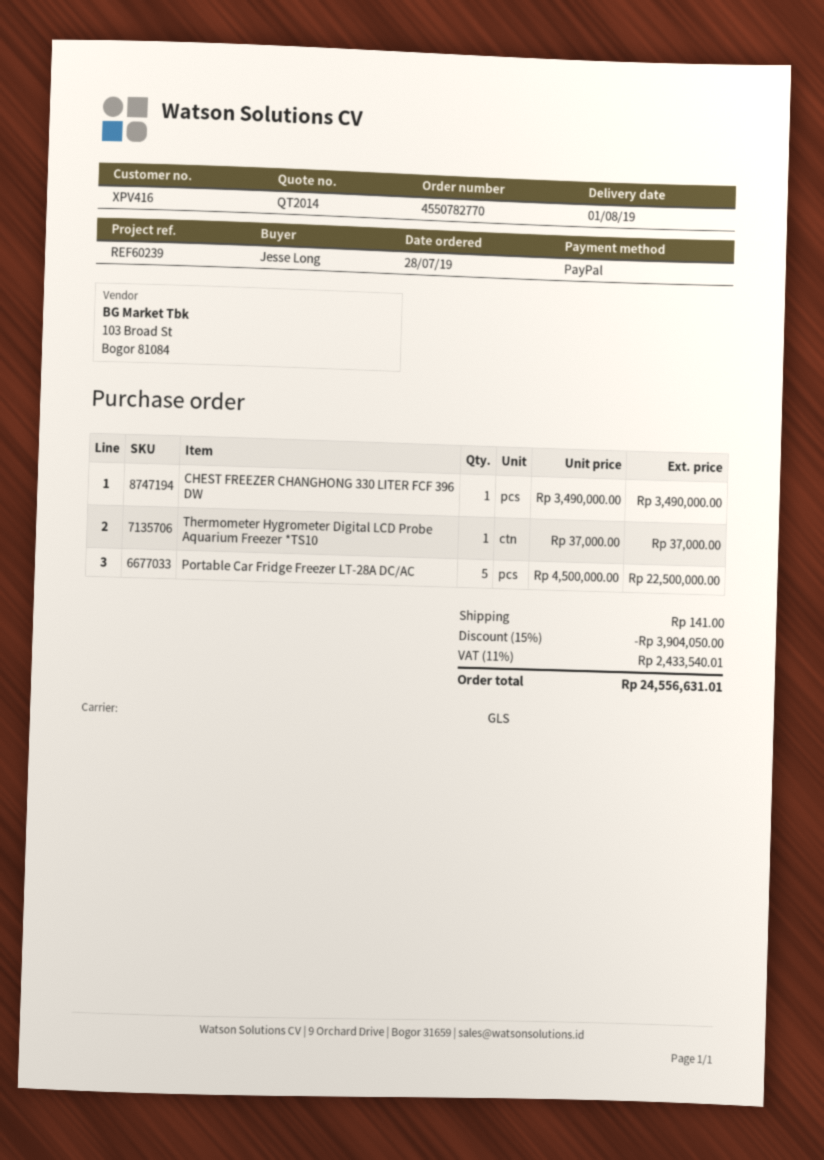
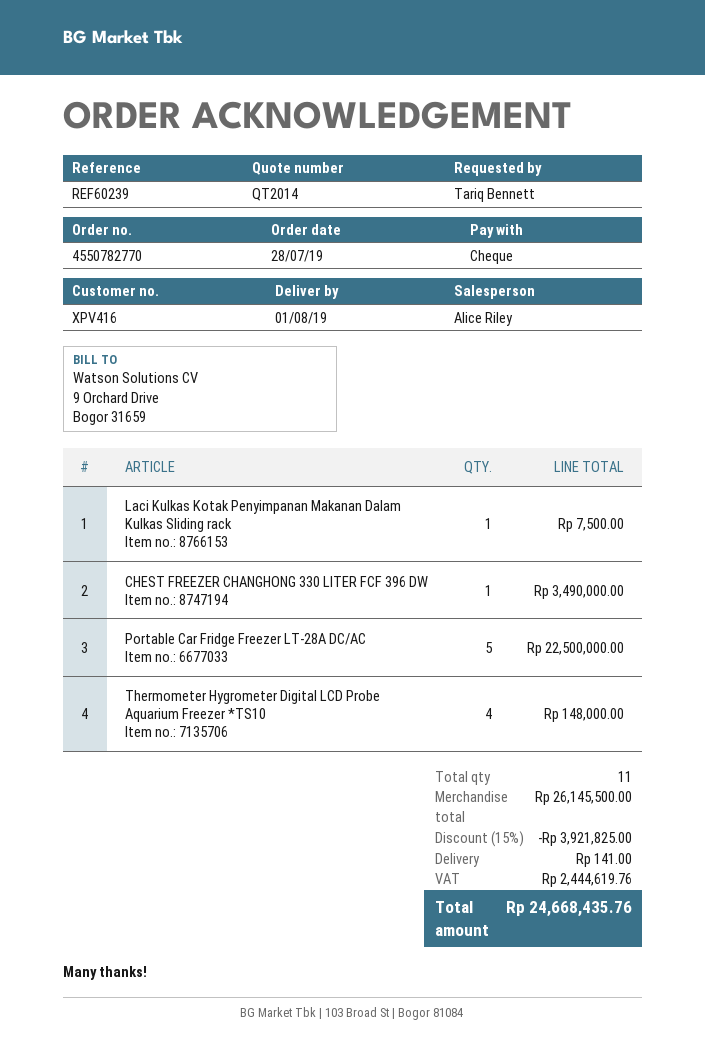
ordered by: Jesse Long -> Tariq Bennett
payment method: PayPal -> cheque
Thermometer Hygrometer Digital LCD Probe Aquarium Freezer *TS10: 1 for 37000.00 -> 4 for 148000.00
Laci Kulkas Kotak Penyimpanan Makanan Dalam Kulkas Sliding rack: none -> 1 for 7500.00
discount: 15% = 3904050.00 -> 15% = 3921825.00
tax: 2433540.01 -> 2444619.76
total: 24556631.01 -> 24668435.76

